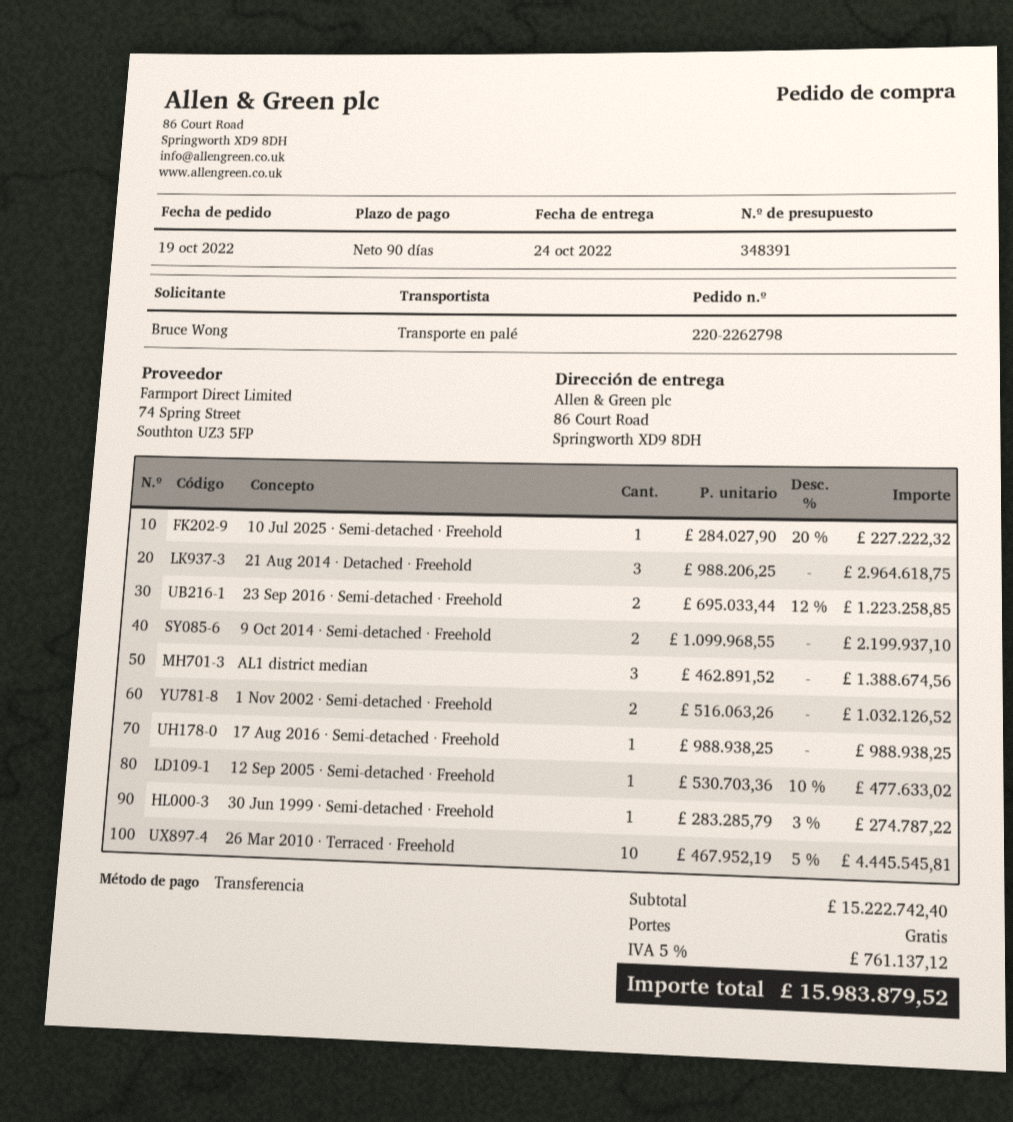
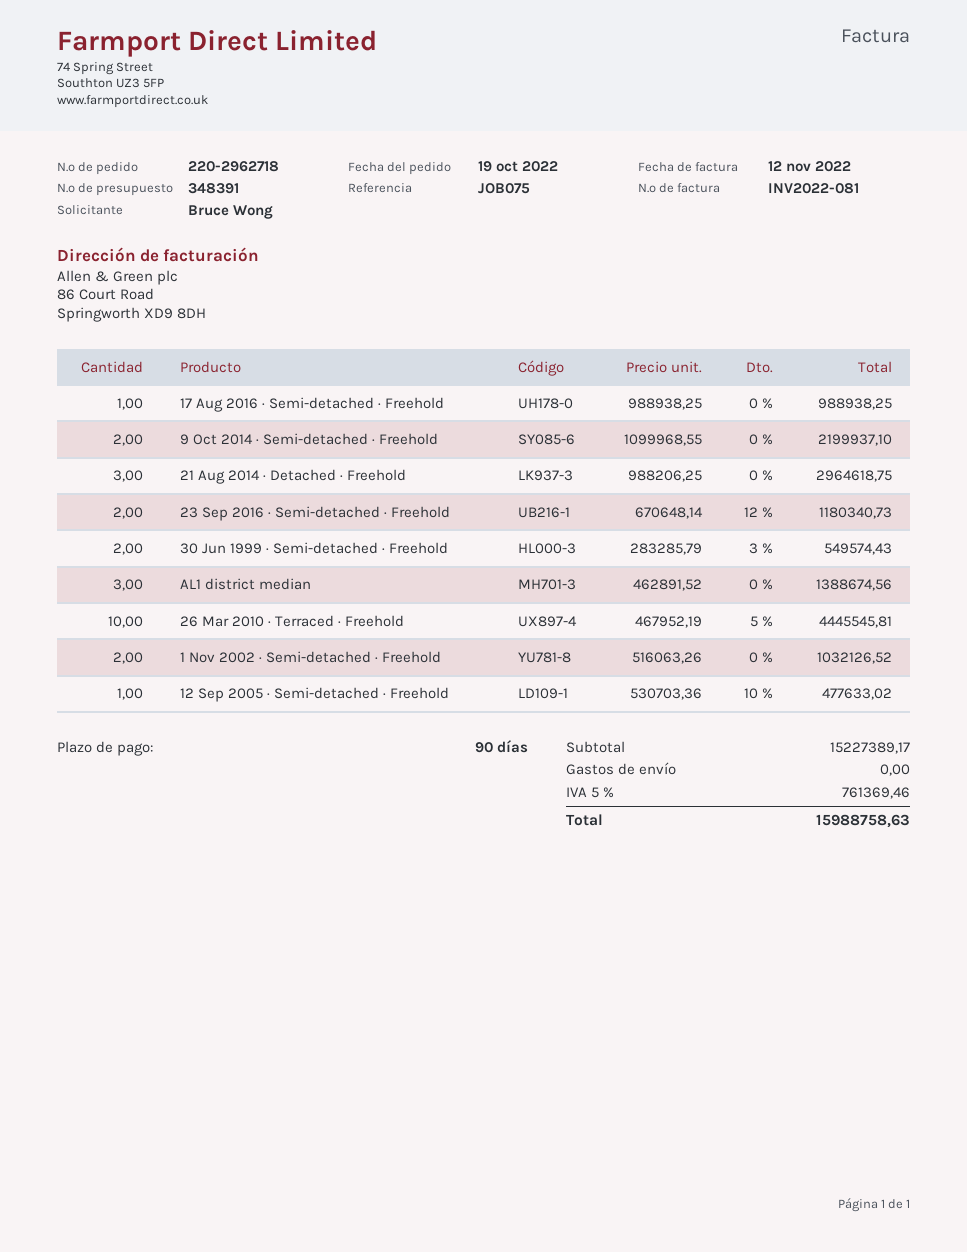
order number: 220-2262798 -> 220-2962718
10 Jul 2025 · Semi-detached · Freehold: 1 x 284027.90 - 20% = 227222.32 -> none
23 Sep 2016 · Semi-detached · Freehold: 2 x 695033.44 - 12% = 1223258.85 -> 2 x 670648.14 - 12% = 1180340.73
30 Jun 1999 · Semi-detached · Freehold: 1 x 283285.79 - 3% = 274787.22 -> 2 x 283285.79 - 3% = 549574.43
subtotal: 15222742.40 -> 15227389.17
tax: 5% = 761137.12 -> 5% = 761369.46
total: 15983879.52 -> 15988758.63

